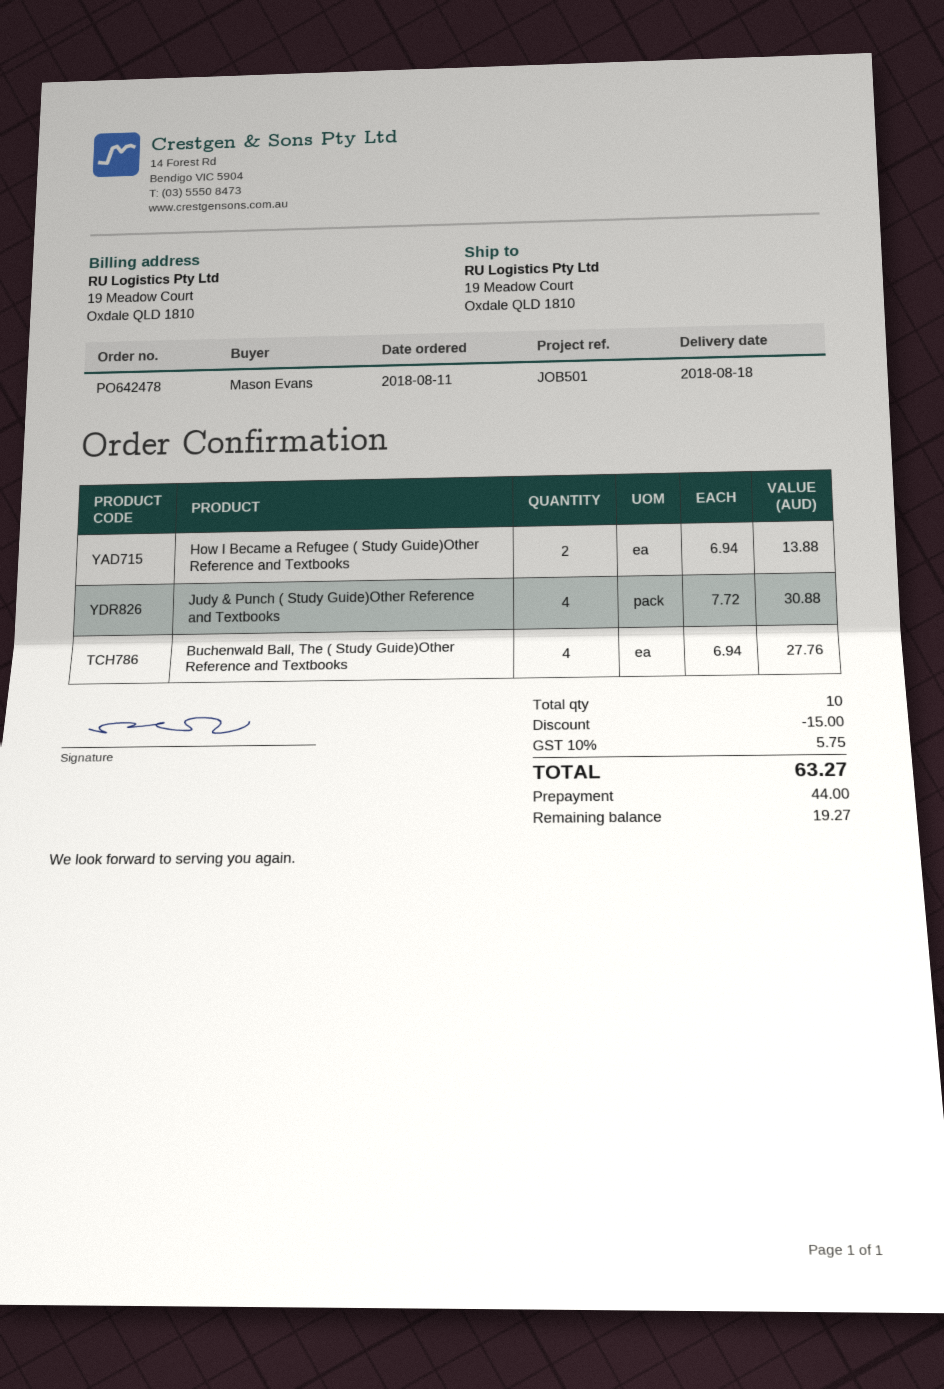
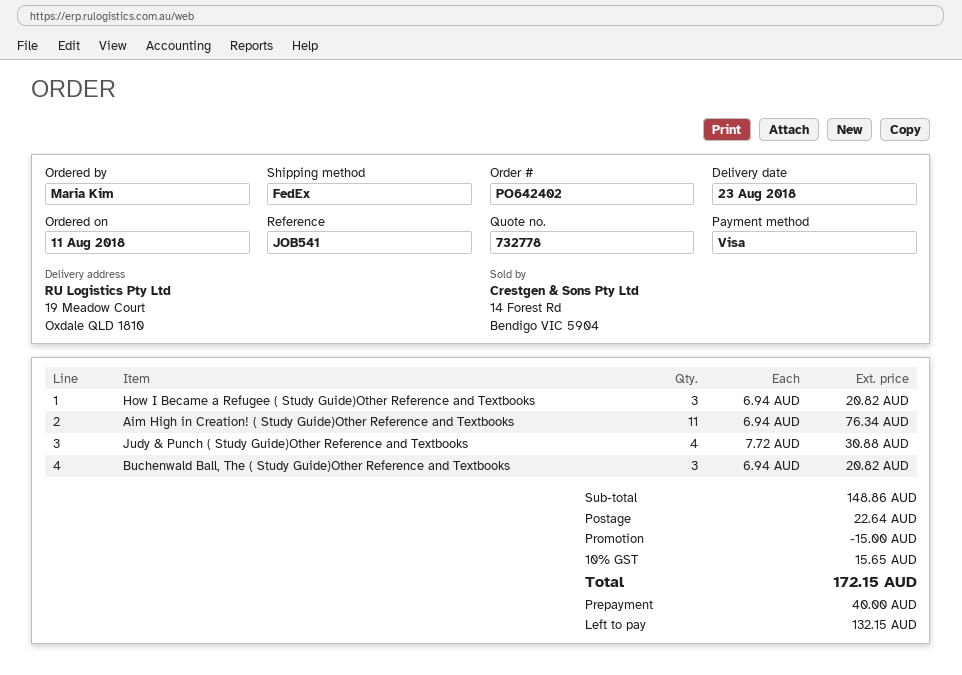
order number: PO642478 -> PO642402
delivery date: 2018-08-18 -> 2018-08-23
reference: JOB501 -> JOB541
ordered by: Mason Evans -> Maria Kim
How I Became a Refugee ( Study Guide)Other Reference and Textbooks: 2 x 6.94 = 13.88 -> 3 x 6.94 = 20.82
Buchenwald Ball, The ( Study Guide)Other Reference and Textbooks: 4 x 6.94 = 27.76 -> 3 x 6.94 = 20.82
Aim High in Creation! ( Study Guide)Other Reference and Textbooks: none -> 11 x 6.94 = 76.34
shipping: none -> 22.64
tax: 10% = 5.75 -> 10% = 15.65
total: 63.27 -> 172.15
deposit: 44.00 -> 40.00
balance: 19.27 -> 132.15

